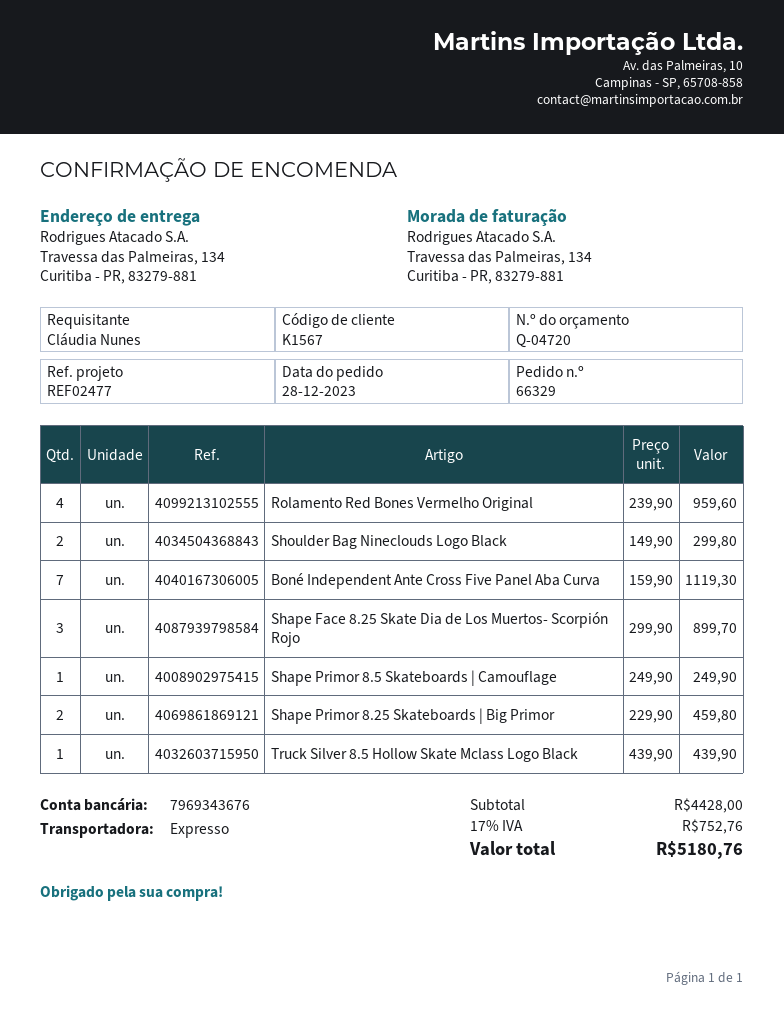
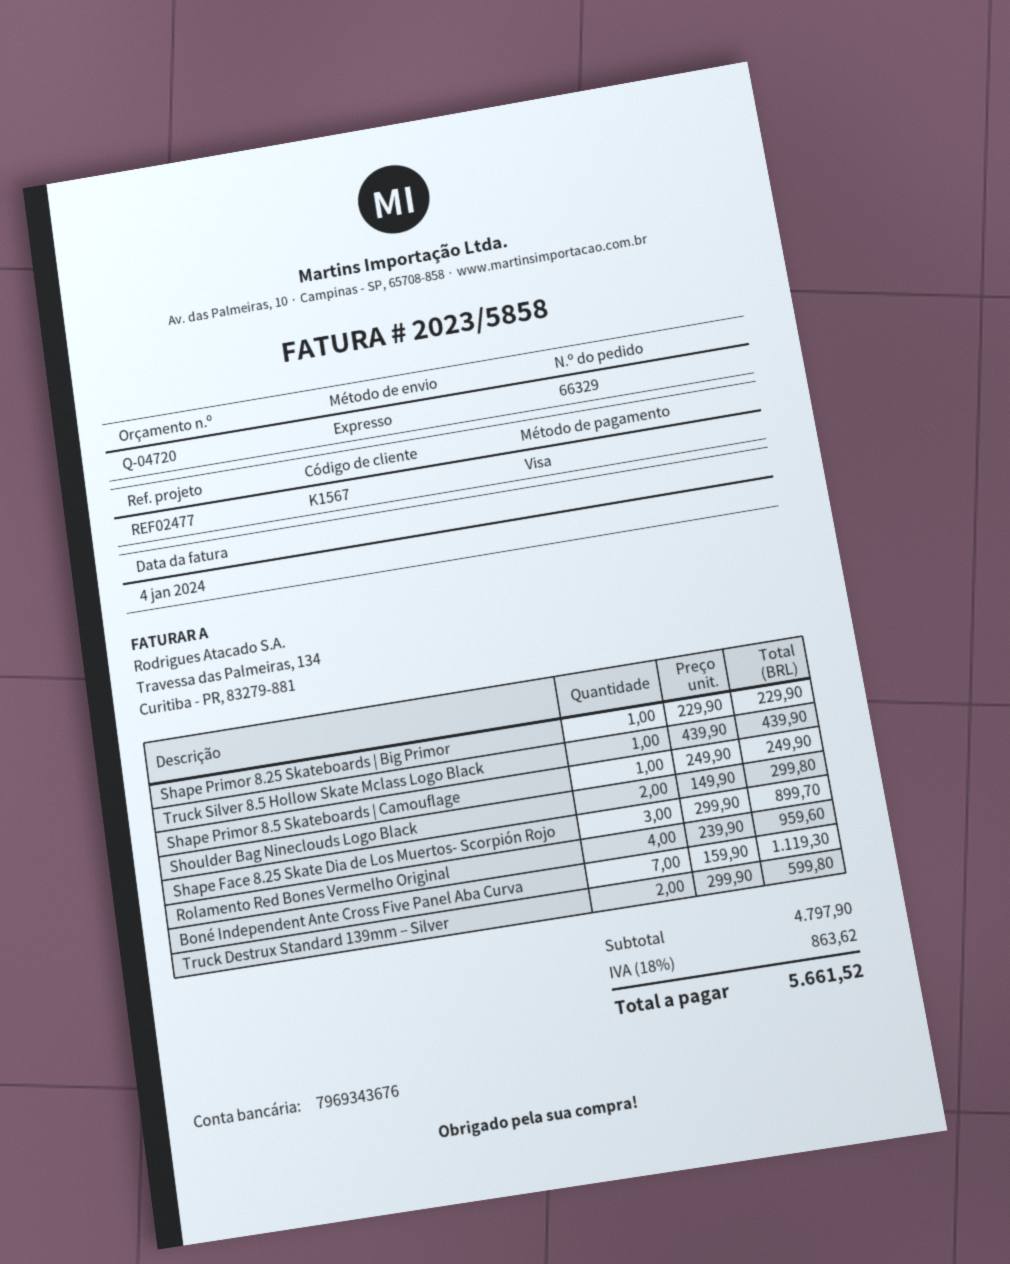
Shape Primor 8.25 Skateboards | Big Primor: 2 x 229.90 = 459.80 -> 1 x 229.90 = 229.90
Truck Destrux Standard 139mm – Silver: none -> 2 x 299.90 = 599.80
subtotal: 4428.00 -> 4797.90
tax: 17% = 752.76 -> 18% = 863.62
total: 5180.76 -> 5661.52

